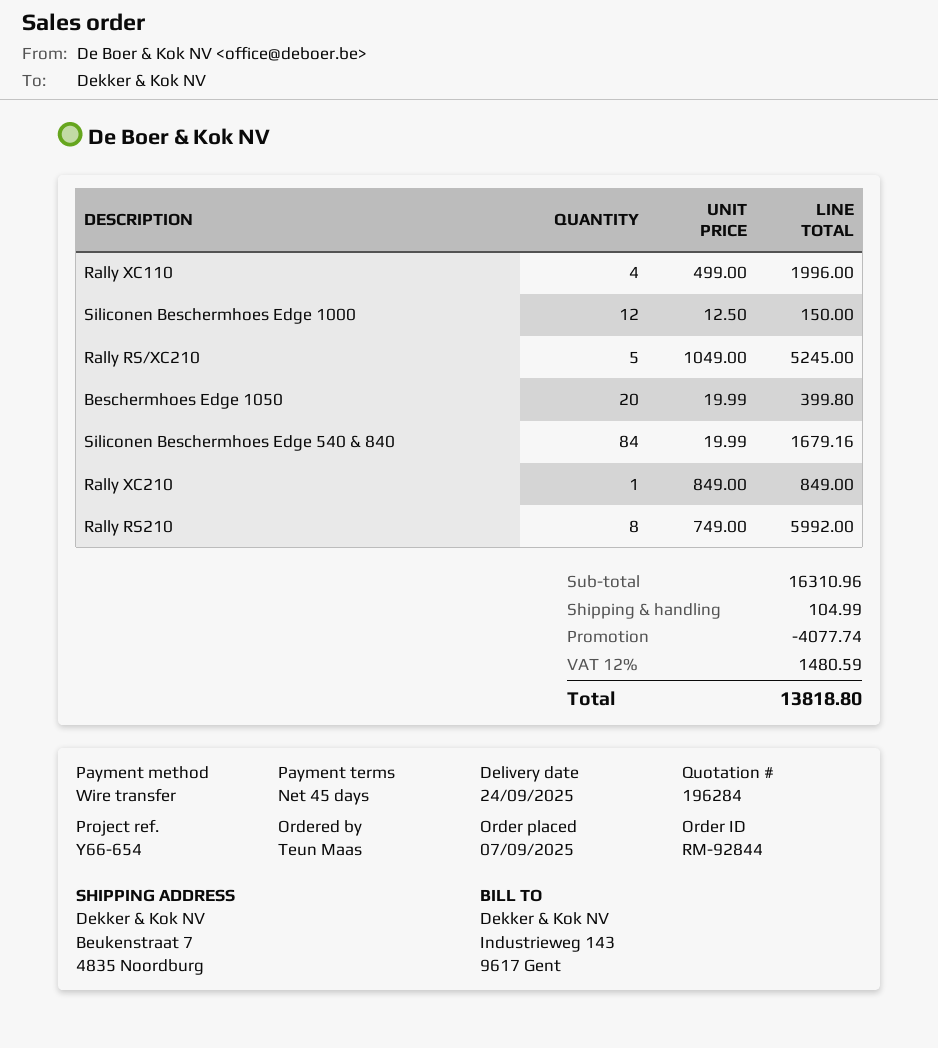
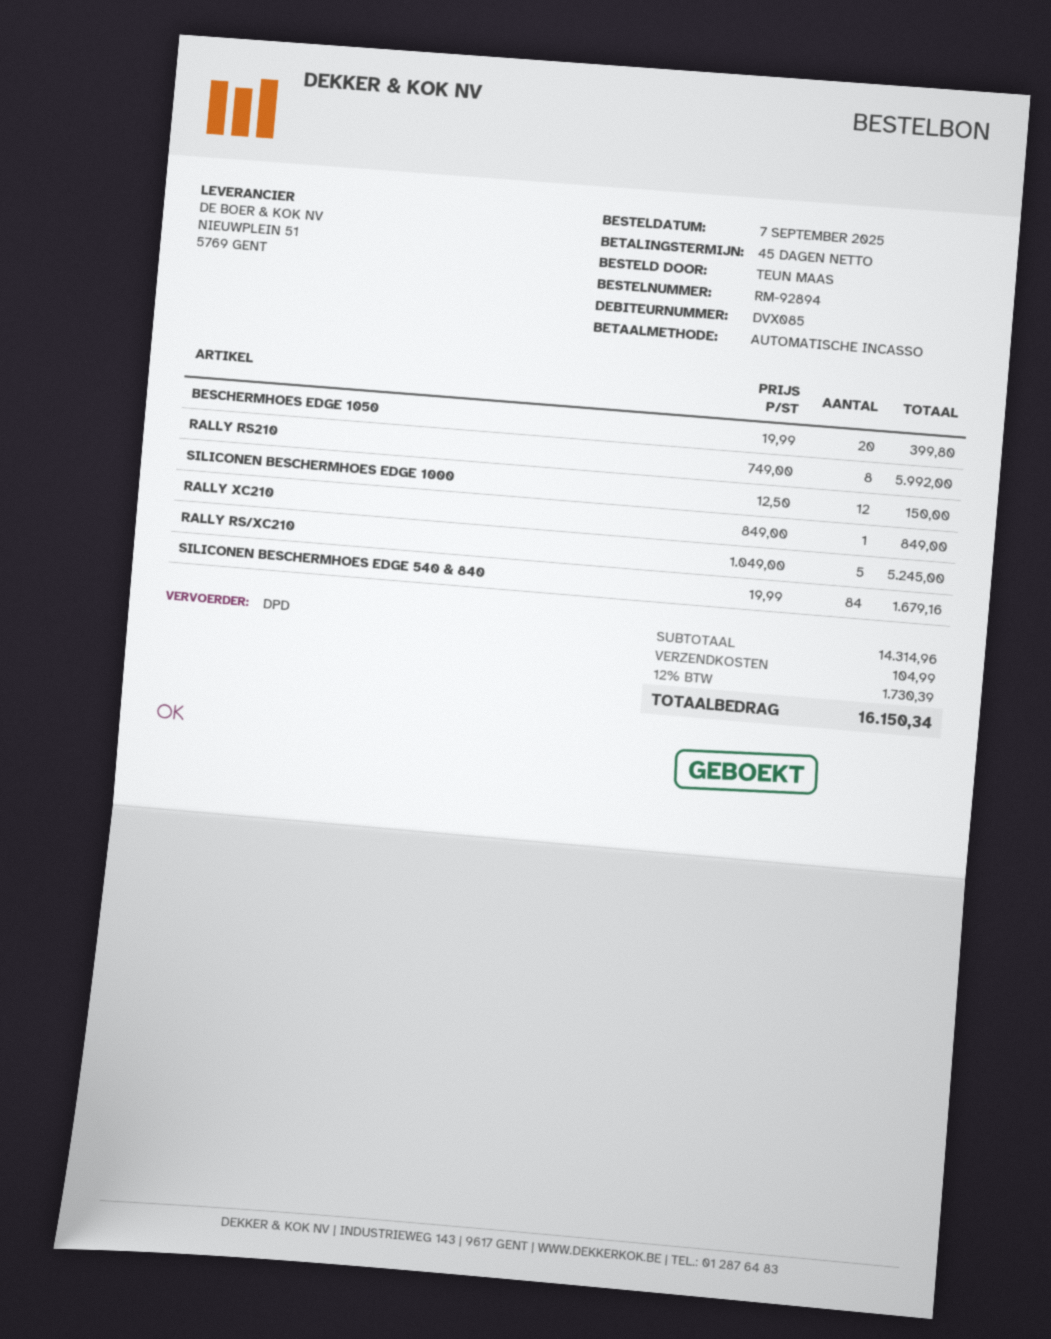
order number: RM-92844 -> RM-92894
payment method: bank transfer -> direct debit
Rally XC110: 4 x 499.00 = 1996.00 -> none
subtotal: 16310.96 -> 14314.96
discount: 4077.74 -> none
tax: 12% = 1480.59 -> 12% = 1730.39
total: 13818.80 -> 16150.34

